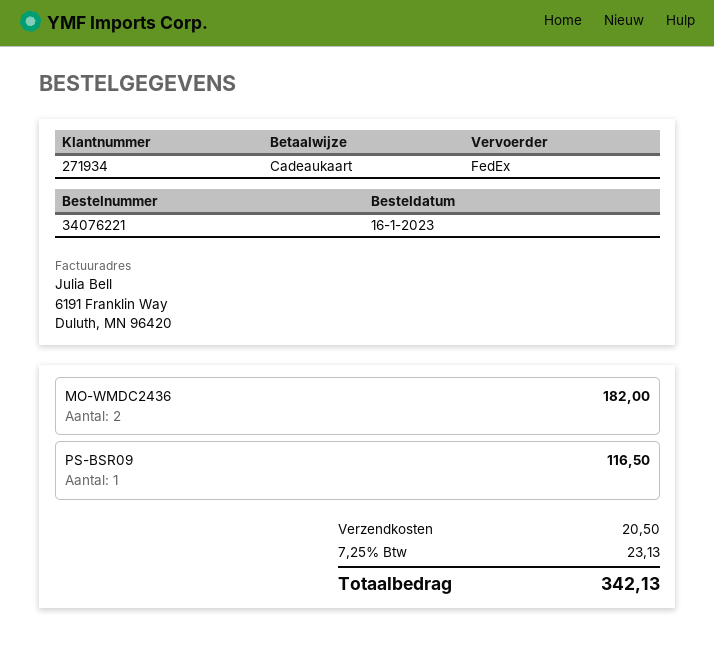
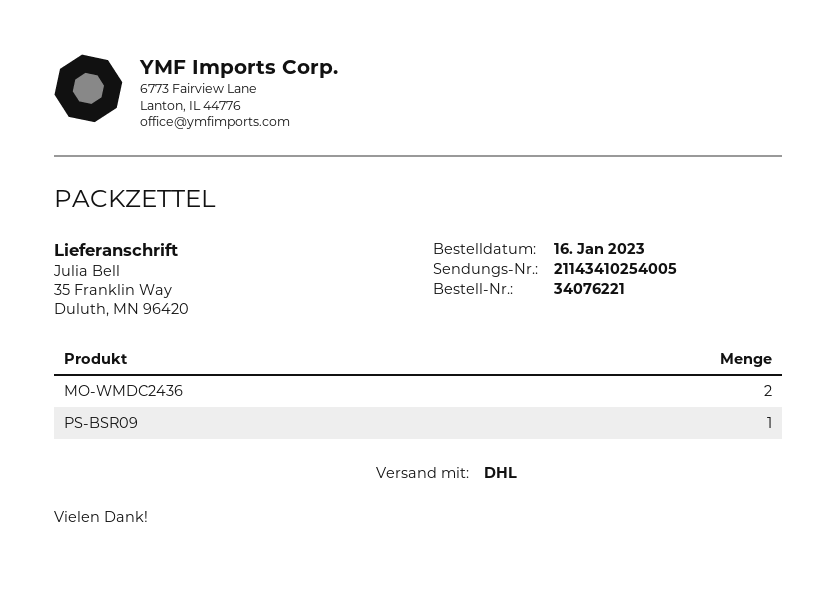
shipping method: FedEx -> DHL

